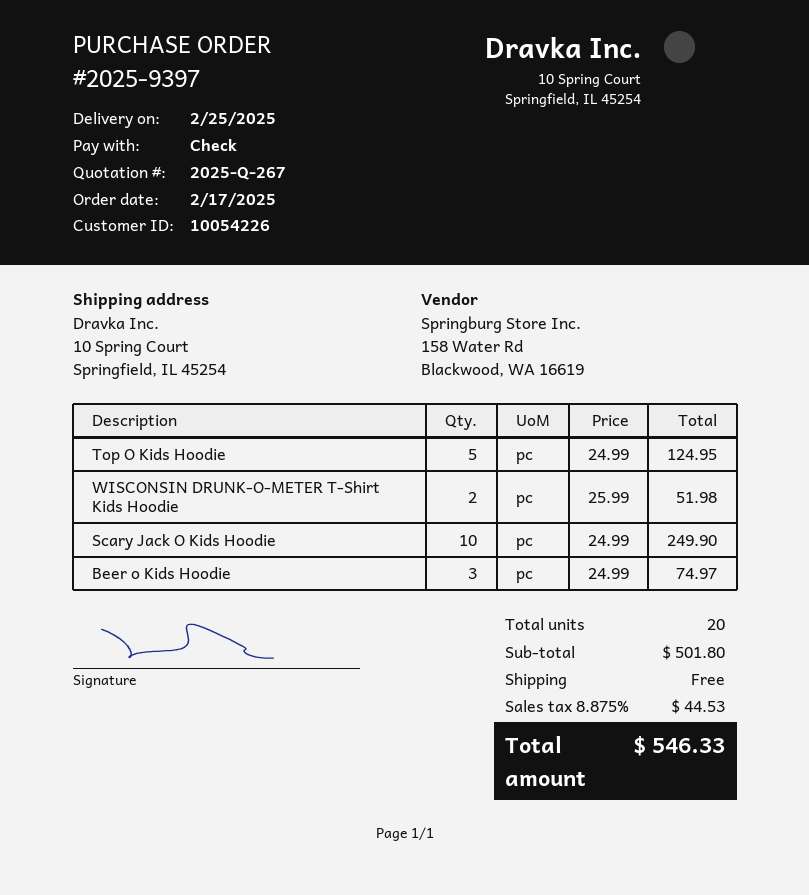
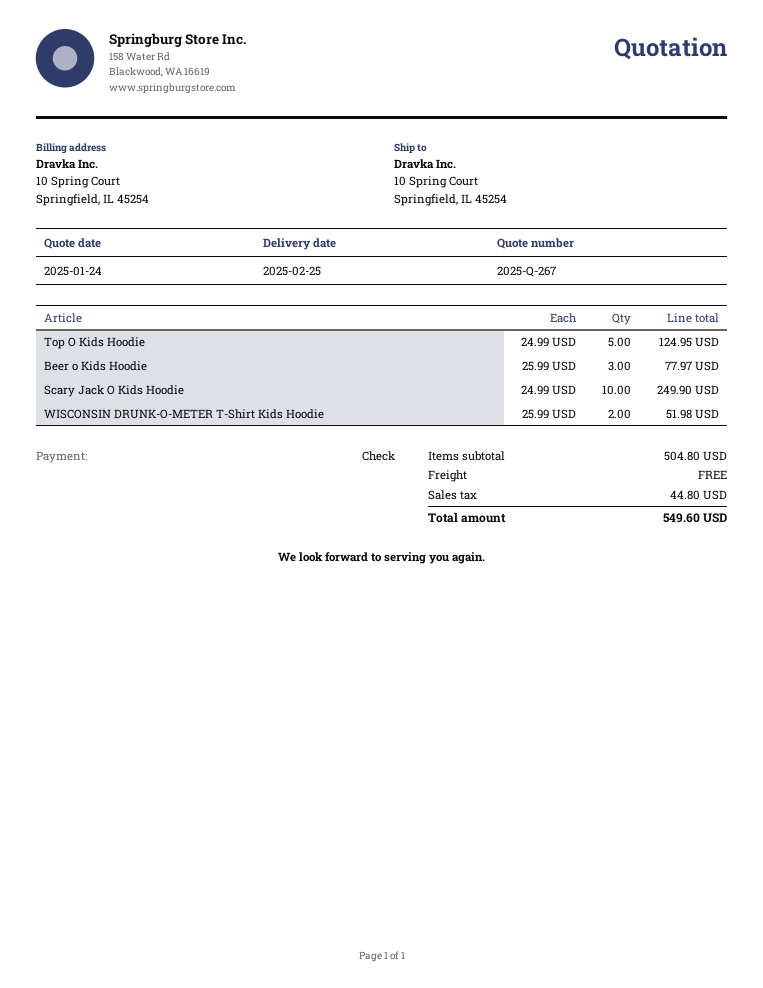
Beer o Kids Hoodie: 3 x 24.99 = 74.97 -> 3 x 25.99 = 77.97
subtotal: 501.80 -> 504.80
tax: 44.53 -> 44.80
total: 546.33 -> 549.60

